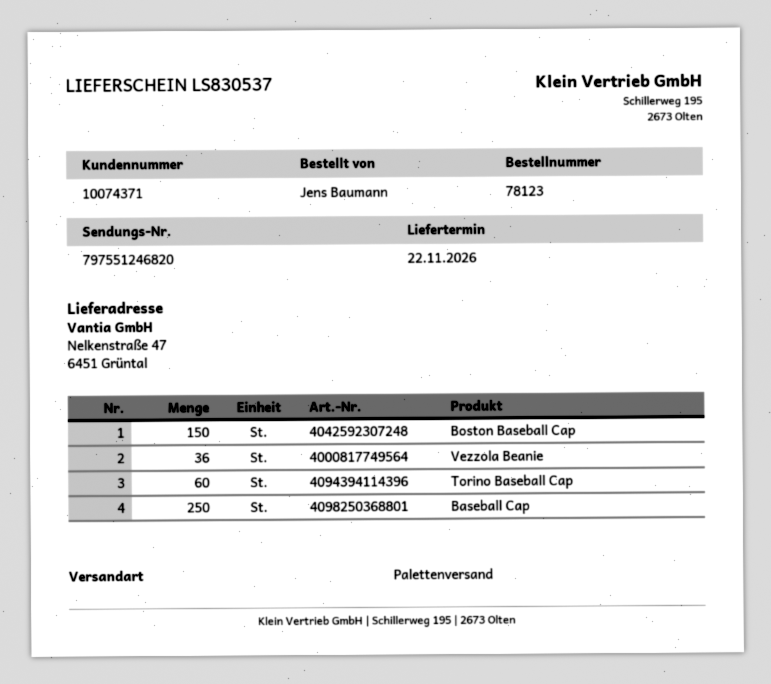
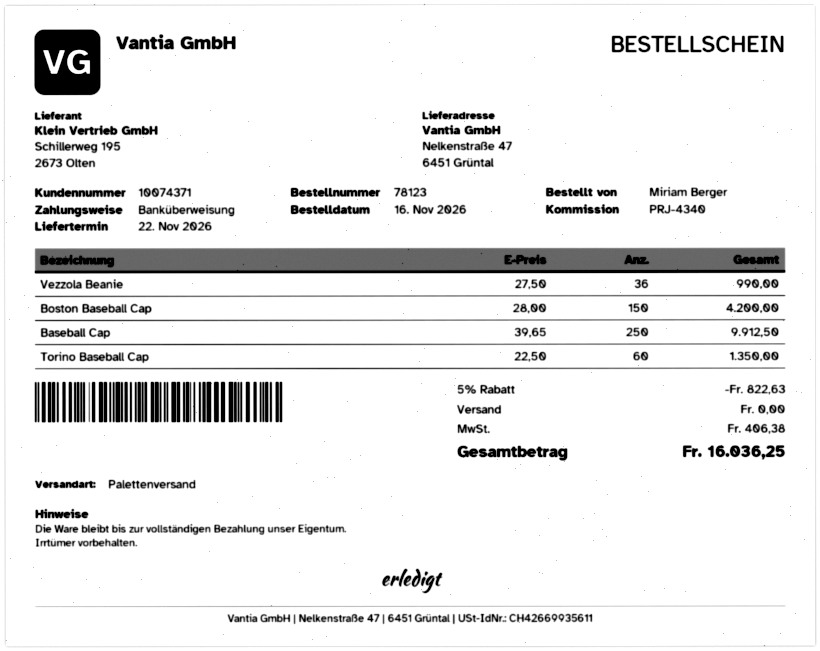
ordered by: Jens Baumann -> Miriam Berger

